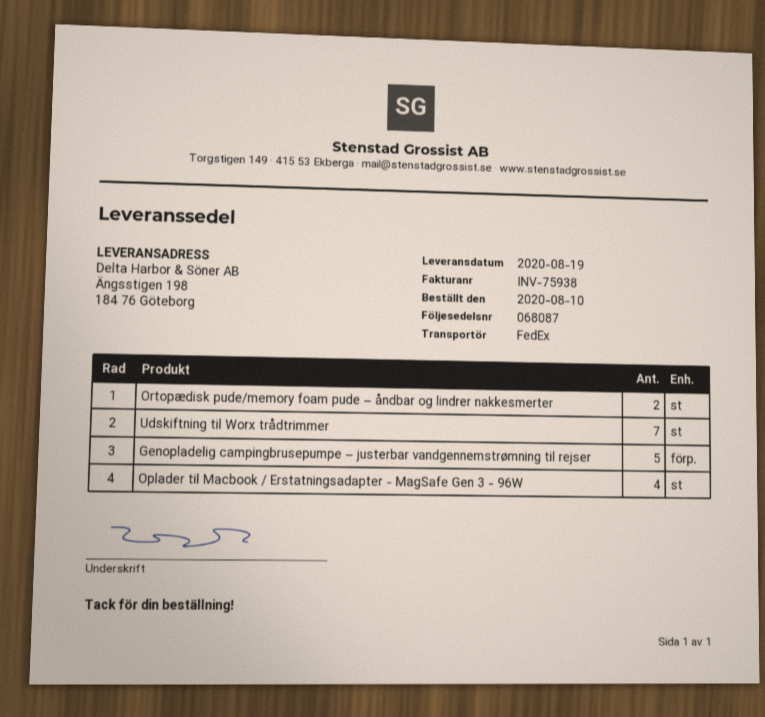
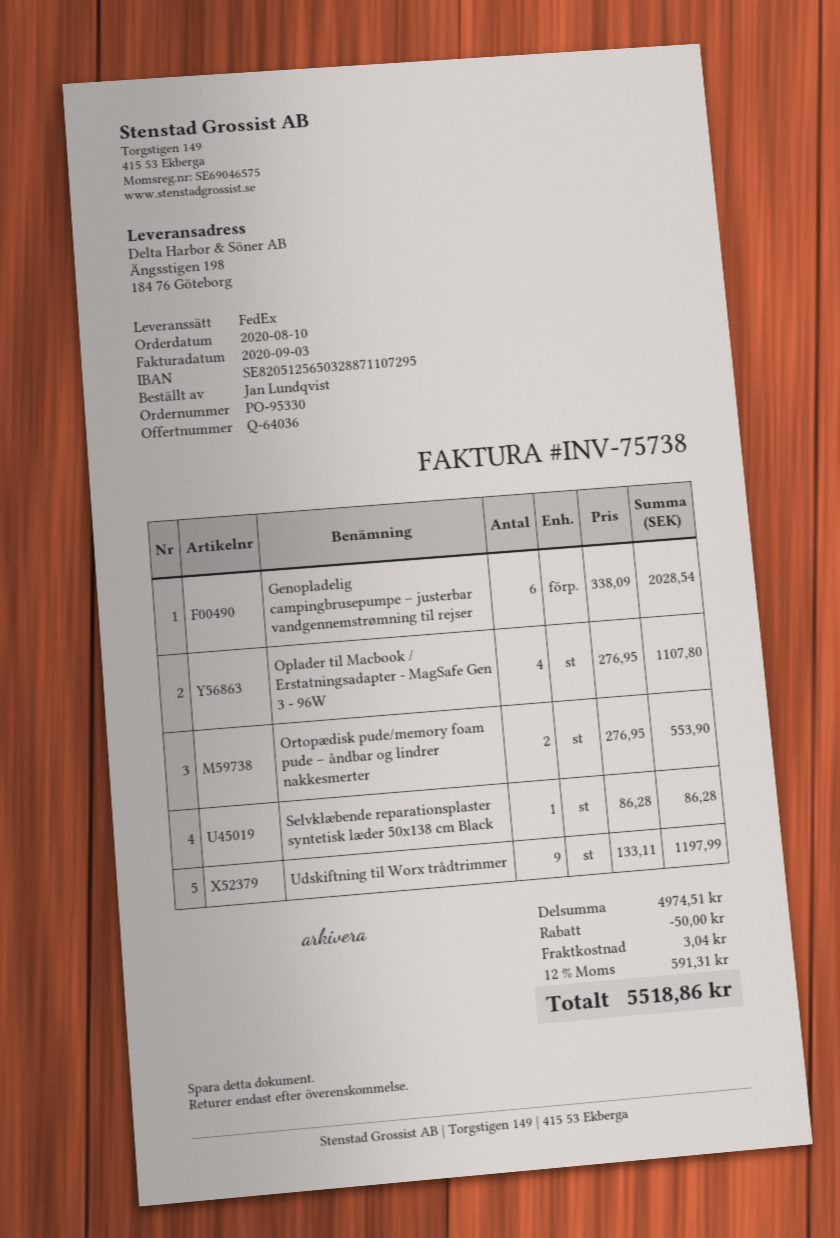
invoice number: INV-75938 -> INV-75738
Udskiftning til Worx trådtrimmer: 7 -> 9
Genopladelig campingbrusepumpe – justerbar vandgennemstrømning til rejser: 5 -> 6
Selvklæbende reparationsplaster syntetisk læder 50x138 cm Black: none -> 1

